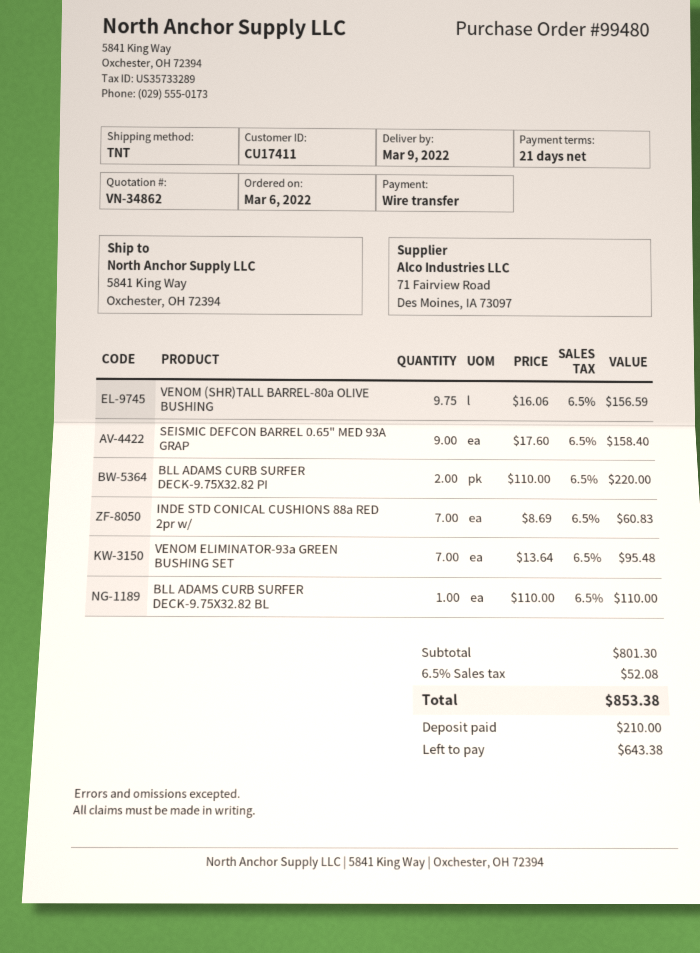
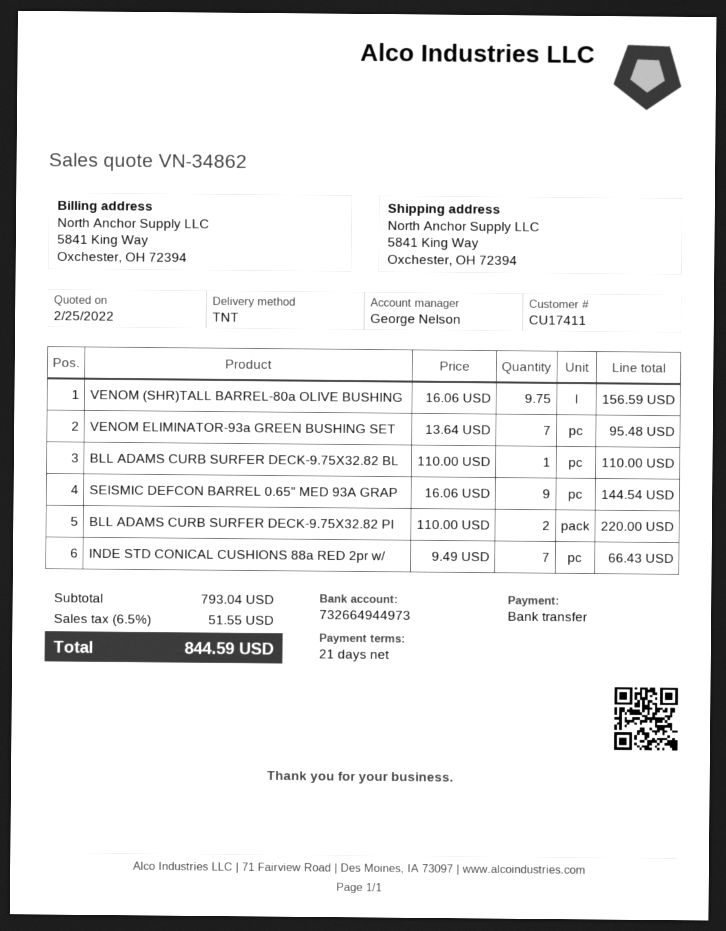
SEISMIC DEFCON BARREL 0.65" MED 93A GRAP: 9 x 17.60 = 158.40 -> 9 x 16.06 = 144.54
INDE STD CONICAL CUSHIONS 88a RED 2pr w/: 7 x 8.69 = 60.83 -> 7 x 9.49 = 66.43
subtotal: 801.30 -> 793.04
tax: 6.5% = 52.08 -> 6.5% = 51.55
total: 853.38 -> 844.59

